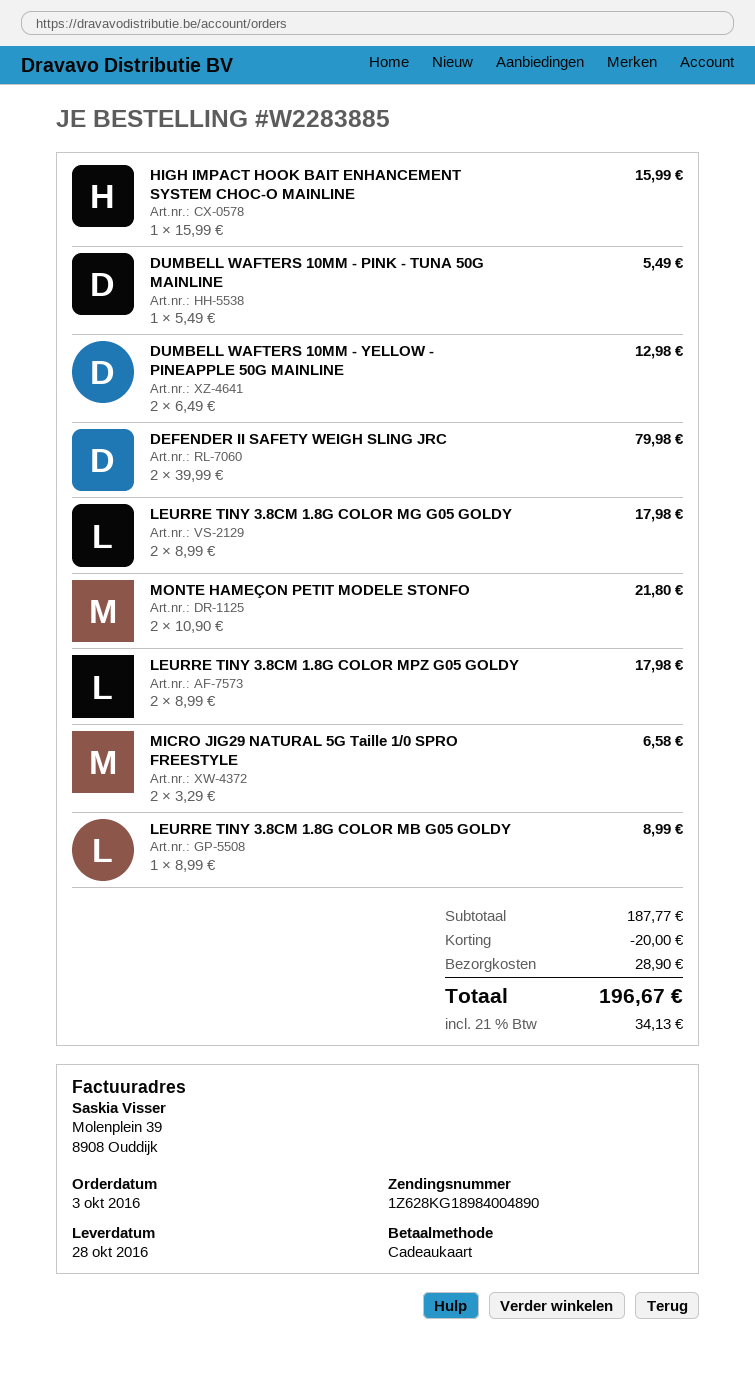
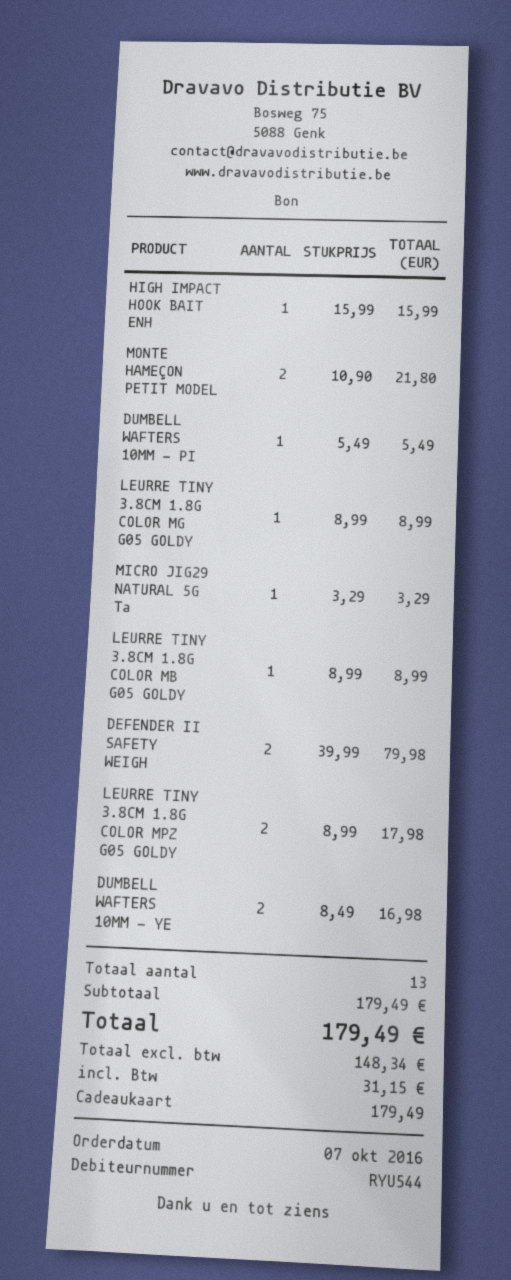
order date: 2016-10-03 -> 2016-10-07
DUMBELL WAFTERS 10MM - YELLOW - PINEAPPLE 50G MAINLINE: 2 x 6.49 = 12.98 -> 2 x 8.49 = 16.98
LEURRE TINY 3.8CM 1.8G COLOR MG G05 GOLDY: 2 x 8.99 = 17.98 -> 1 x 8.99 = 8.99
MICRO JIG29 NATURAL 5G Taille 1/0 SPRO FREESTYLE: 2 x 3.29 = 6.58 -> 1 x 3.29 = 3.29
subtotal: 187.77 -> 179.49
discount: 20.00 -> none
shipping: 28.90 -> none
tax: 34.13 -> 31.15
total: 196.67 -> 179.49

